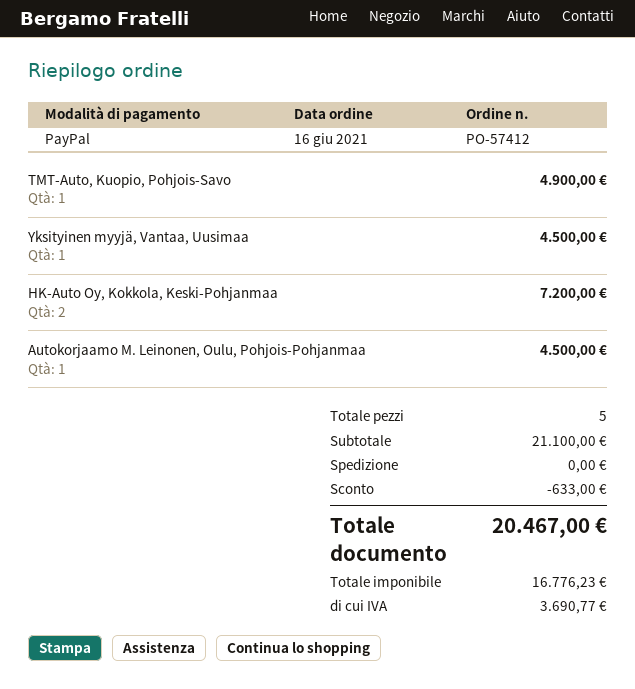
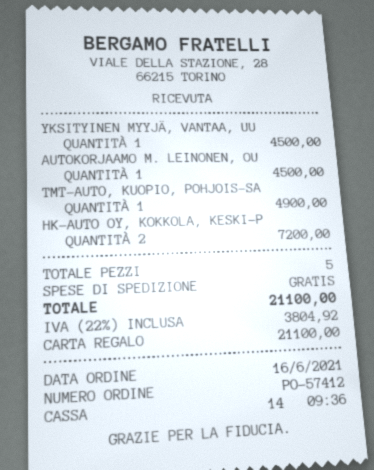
payment method: PayPal -> gift card
discount: 633.00 -> none
tax: 3690.77 -> 3804.92
total: 20467.00 -> 21100.00

